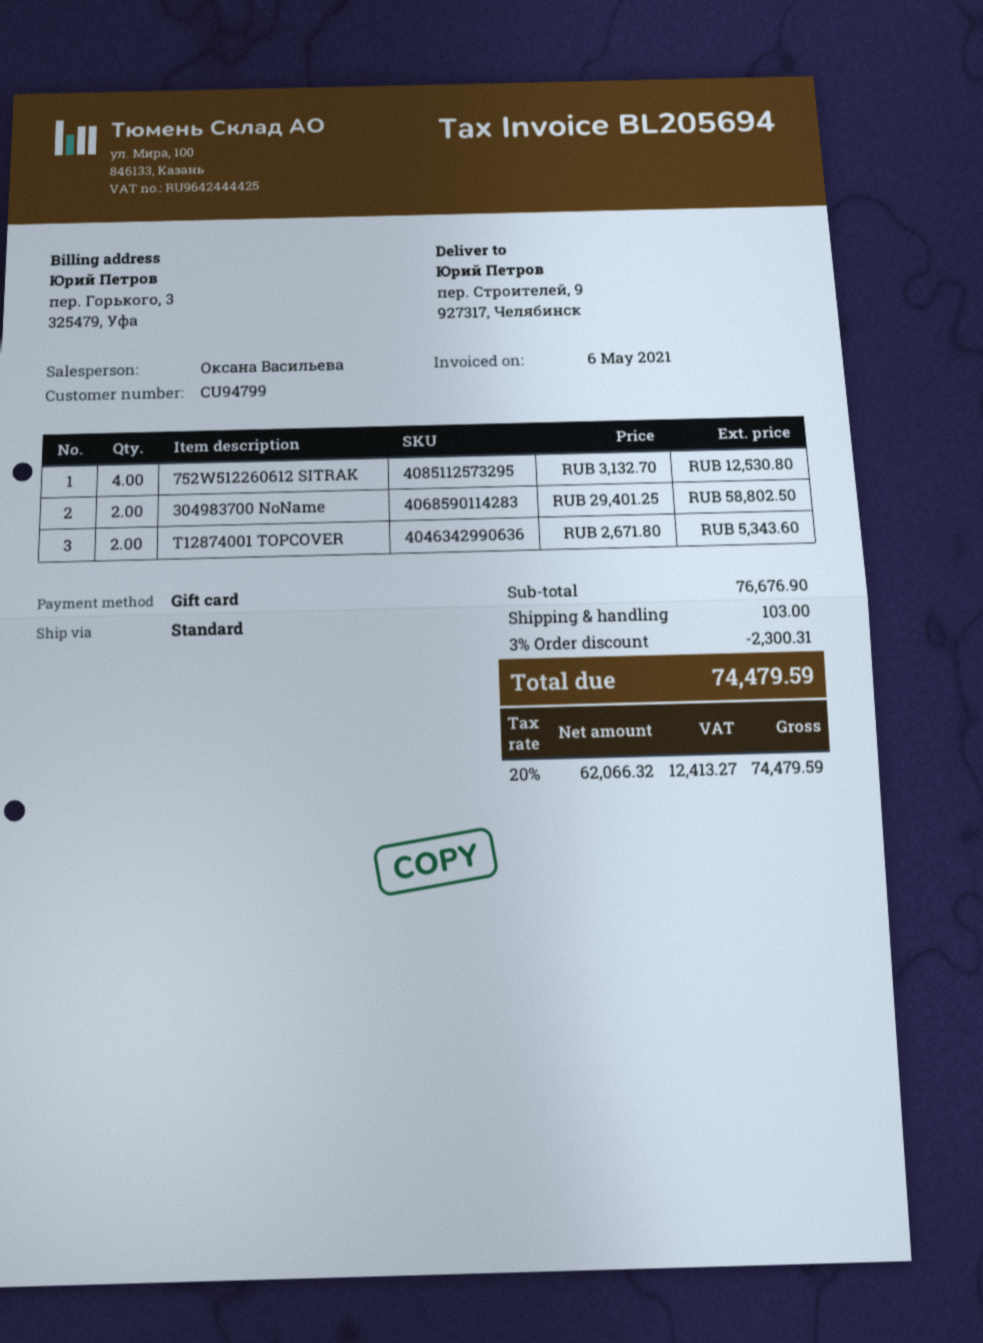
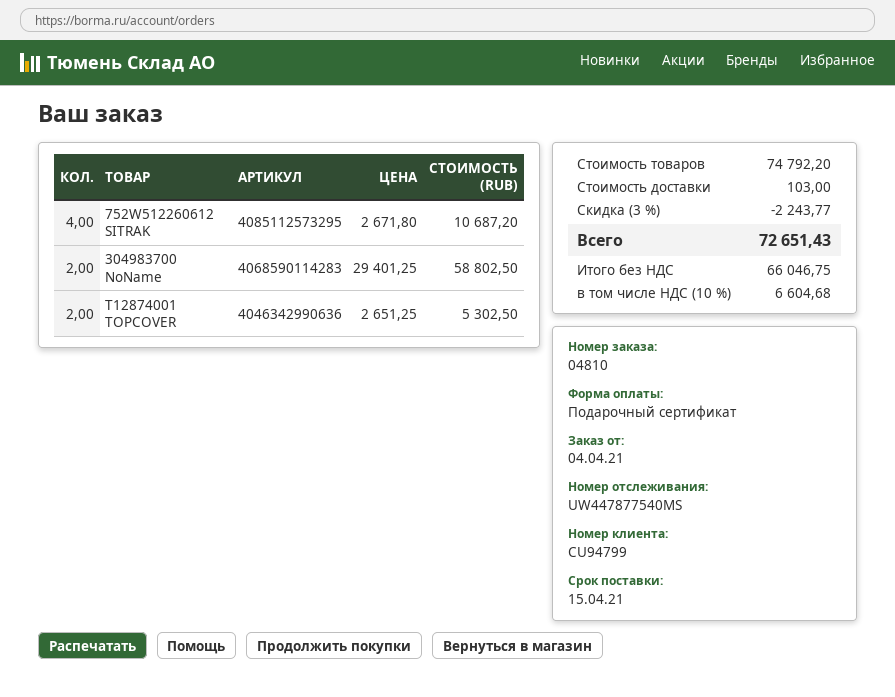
752W512260612 SITRAK: 4 x 3132.70 = 12530.80 -> 4 x 2671.80 = 10687.20
T12874001 TOPCOVER: 2 x 2671.80 = 5343.60 -> 2 x 2651.25 = 5302.50
subtotal: 76676.90 -> 74792.20
discount: 3% = 2300.31 -> 3% = 2243.77
net: 62066.32 -> 66046.75
tax: 20% = 12413.27 -> 10% = 6604.68
total: 74479.59 -> 72651.43

